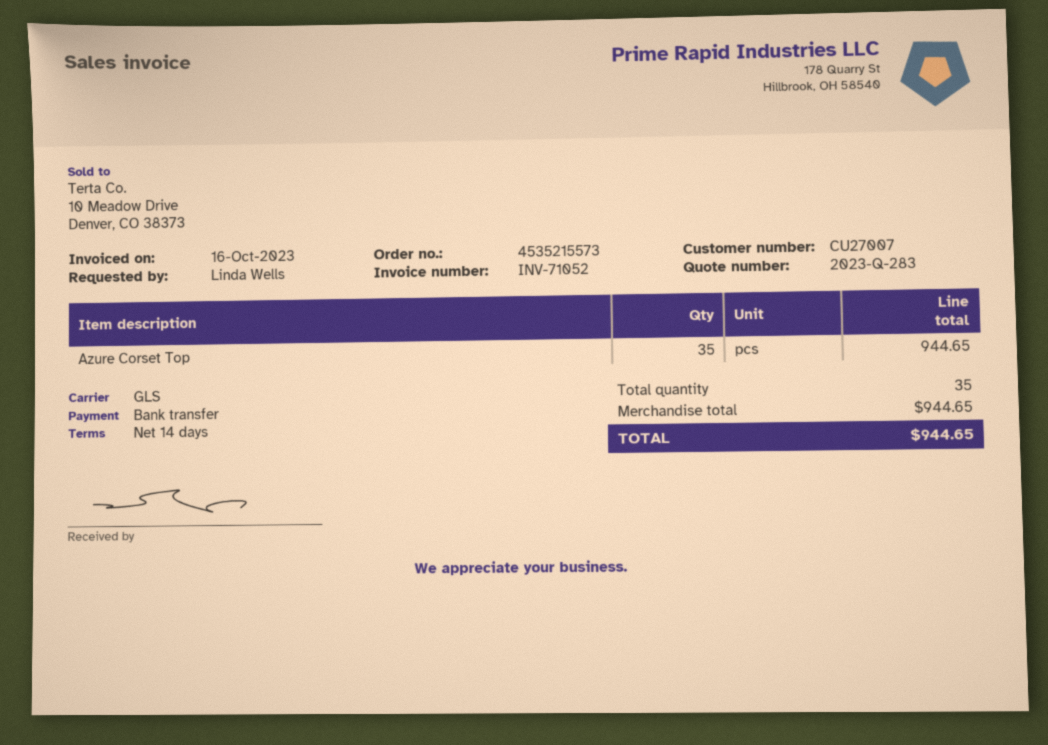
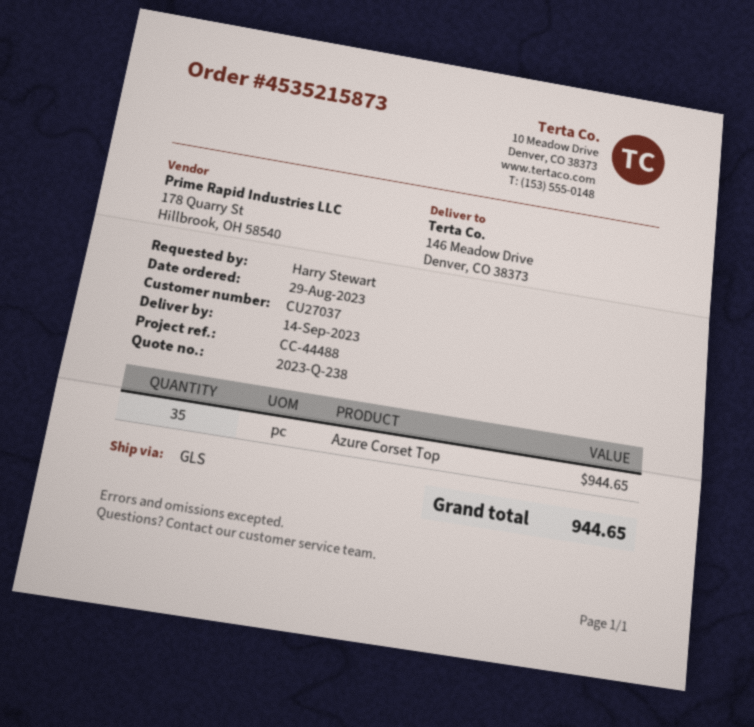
quote number: 2023-Q-283 -> 2023-Q-238
order number: 4535215573 -> 4535215873
customer number: CU27007 -> CU27037
ordered by: Linda Wells -> Harry Stewart

